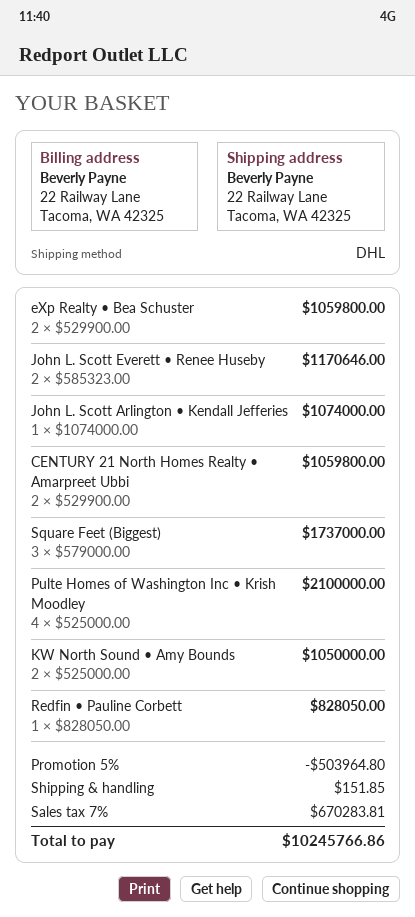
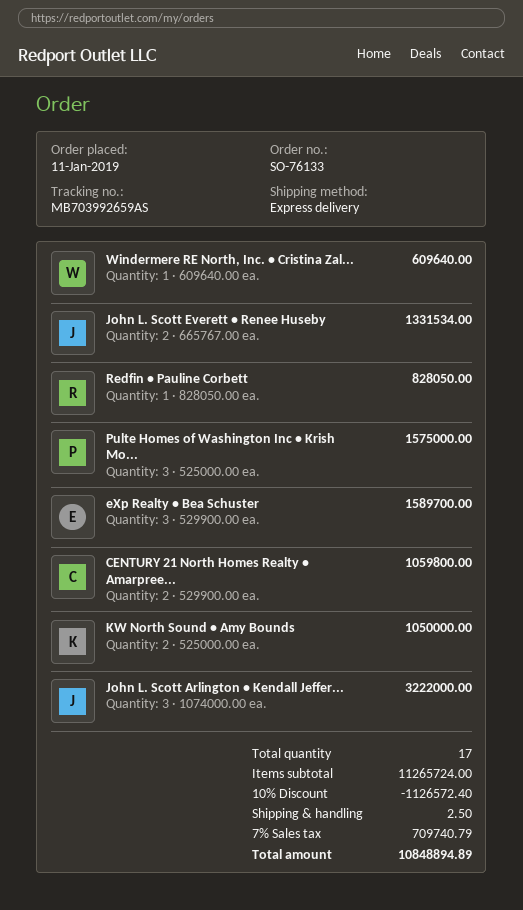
shipping method: DHL -> express
eXp Realty • Bea Schuster: 2 x 529900.00 = 1059800.00 -> 3 x 529900.00 = 1589700.00
John L. Scott Everett • Renee Huseby: 2 x 585323.00 = 1170646.00 -> 2 x 665767.00 = 1331534.00
John L. Scott Arlington • Kendall Jefferies: 1 x 1074000.00 = 1074000.00 -> 3 x 1074000.00 = 3222000.00
Square Feet (Biggest): 3 x 579000.00 = 1737000.00 -> none
Pulte Homes of Washington Inc • Krish Moodley: 4 x 525000.00 = 2100000.00 -> 3 x 525000.00 = 1575000.00
Windermere RE North, Inc. • Cristina Zal...: none -> 1 x 609640.00 = 609640.00
discount: 5% = 503964.80 -> 10% = 1126572.40
shipping: 151.85 -> 2.50
tax: 7% = 670283.81 -> 7% = 709740.79
total: 10245766.86 -> 10848894.89

